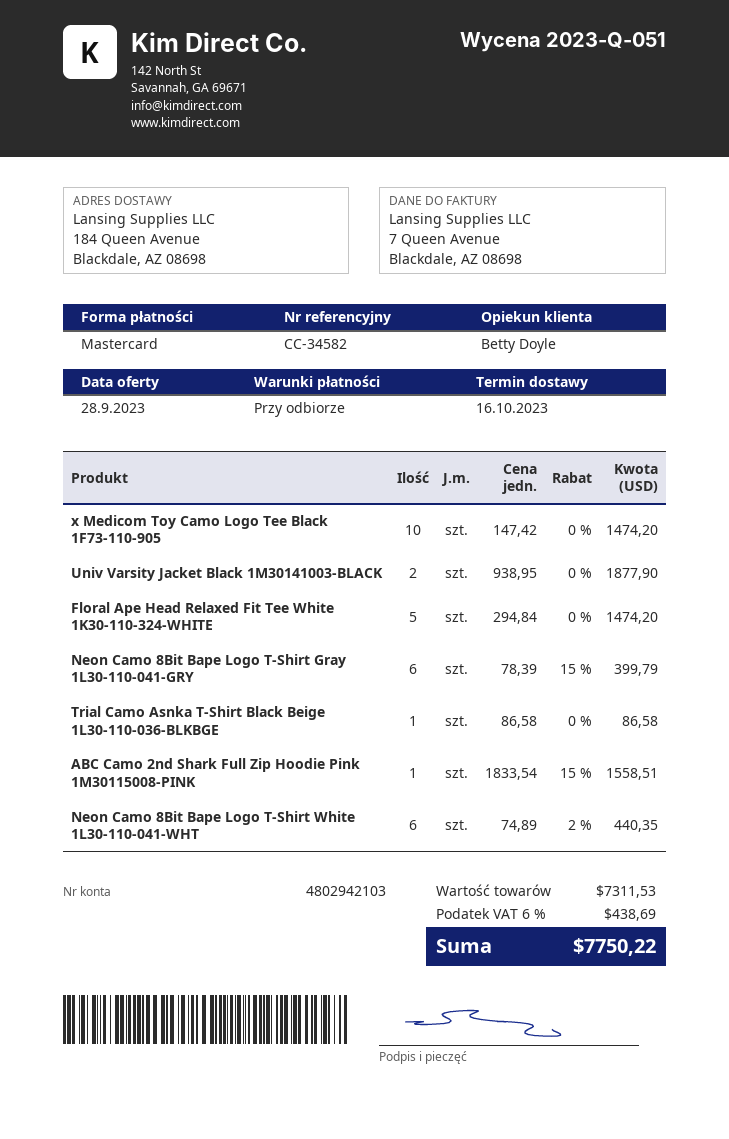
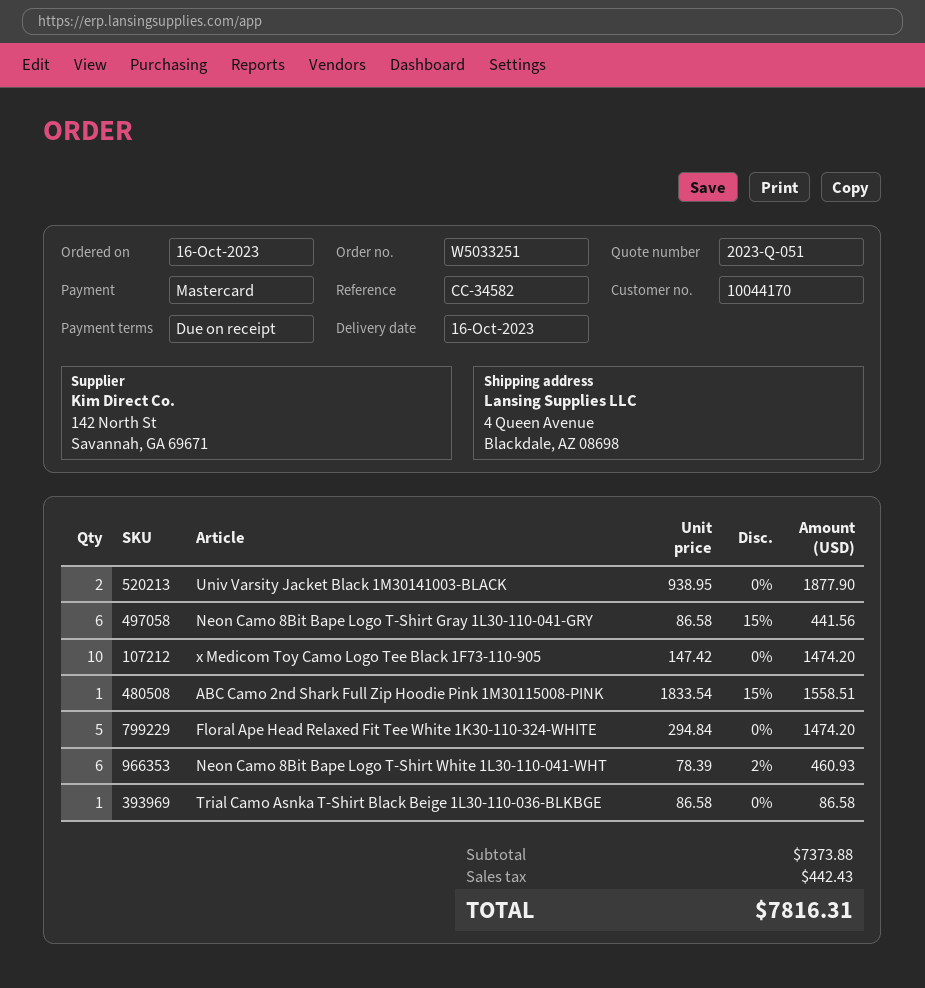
ship to: 184 Queen Avenue, Blackdale, AZ 08698 -> 4 Queen Avenue, Blackdale, AZ 08698
Neon Camo 8Bit Bape Logo T-Shirt Gray 1L30-110-041-GRY: 6 x 78.39 - 15% = 399.79 -> 6 x 86.58 - 15% = 441.56
Neon Camo 8Bit Bape Logo T-Shirt White 1L30-110-041-WHT: 6 x 74.89 - 2% = 440.35 -> 6 x 78.39 - 2% = 460.93
subtotal: 7311.53 -> 7373.88
tax: 438.69 -> 442.43
total: 7750.22 -> 7816.31

